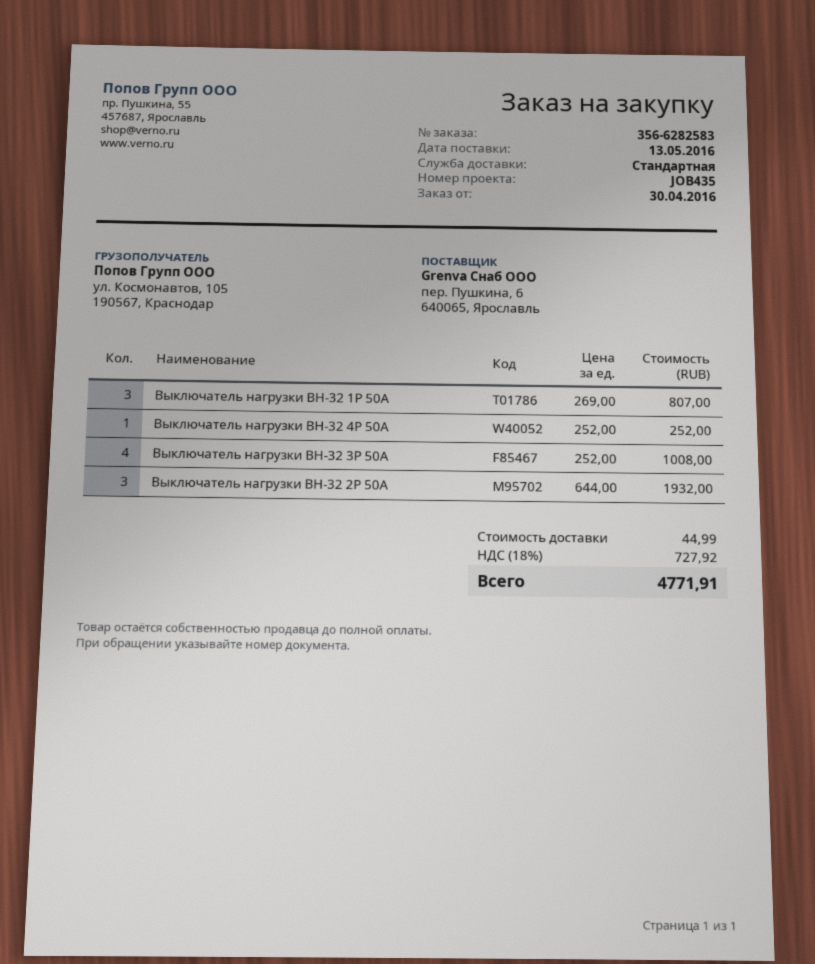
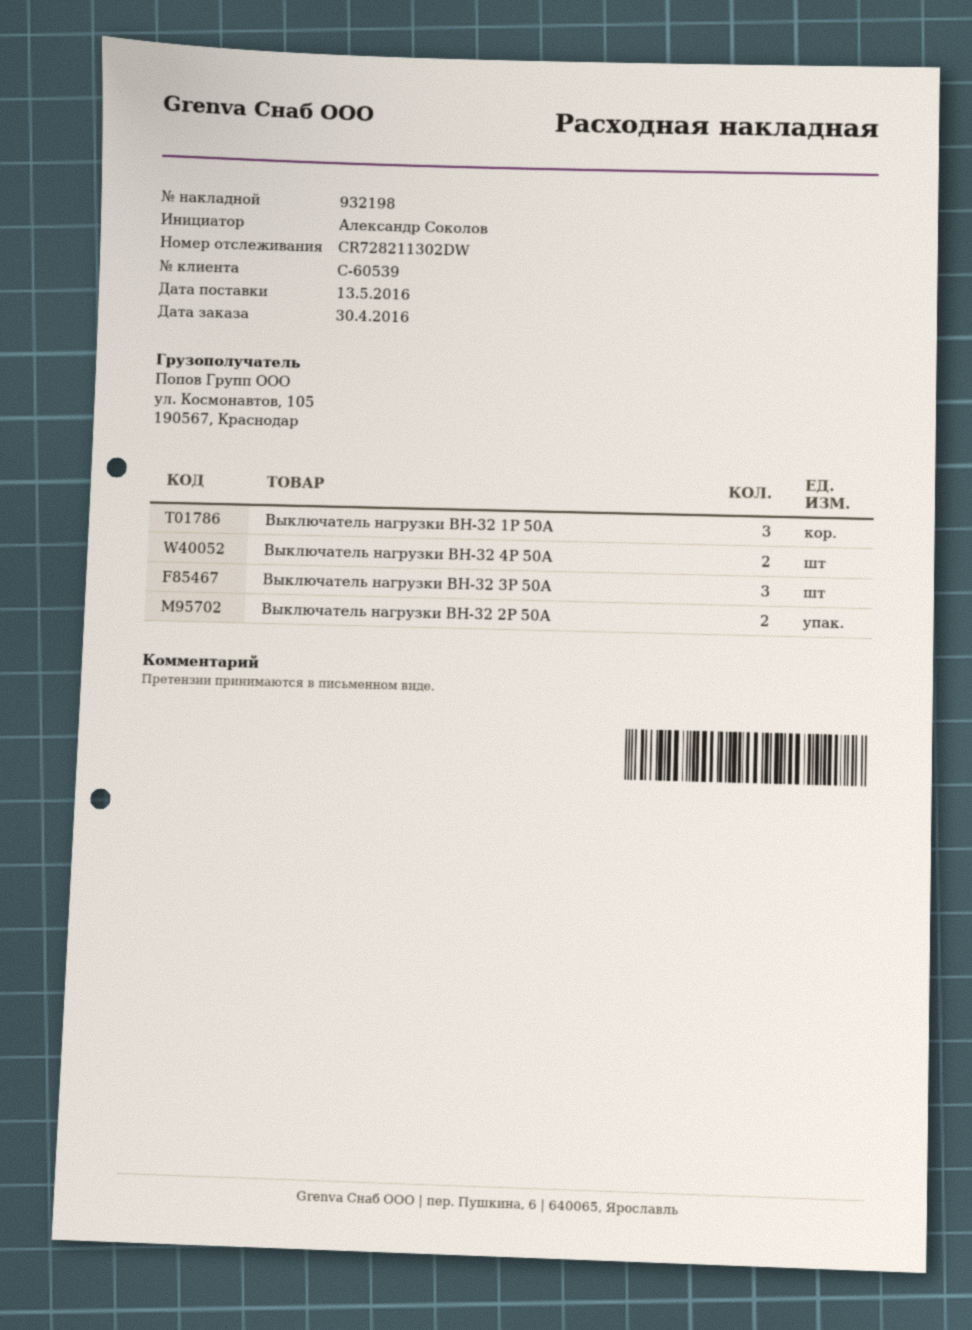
Выключатель нагрузки ВН-32 4P 50А: 1 -> 2
Выключатель нагрузки ВН-32 3P 50А: 4 -> 3
Выключатель нагрузки ВН-32 2P 50А: 3 -> 2

